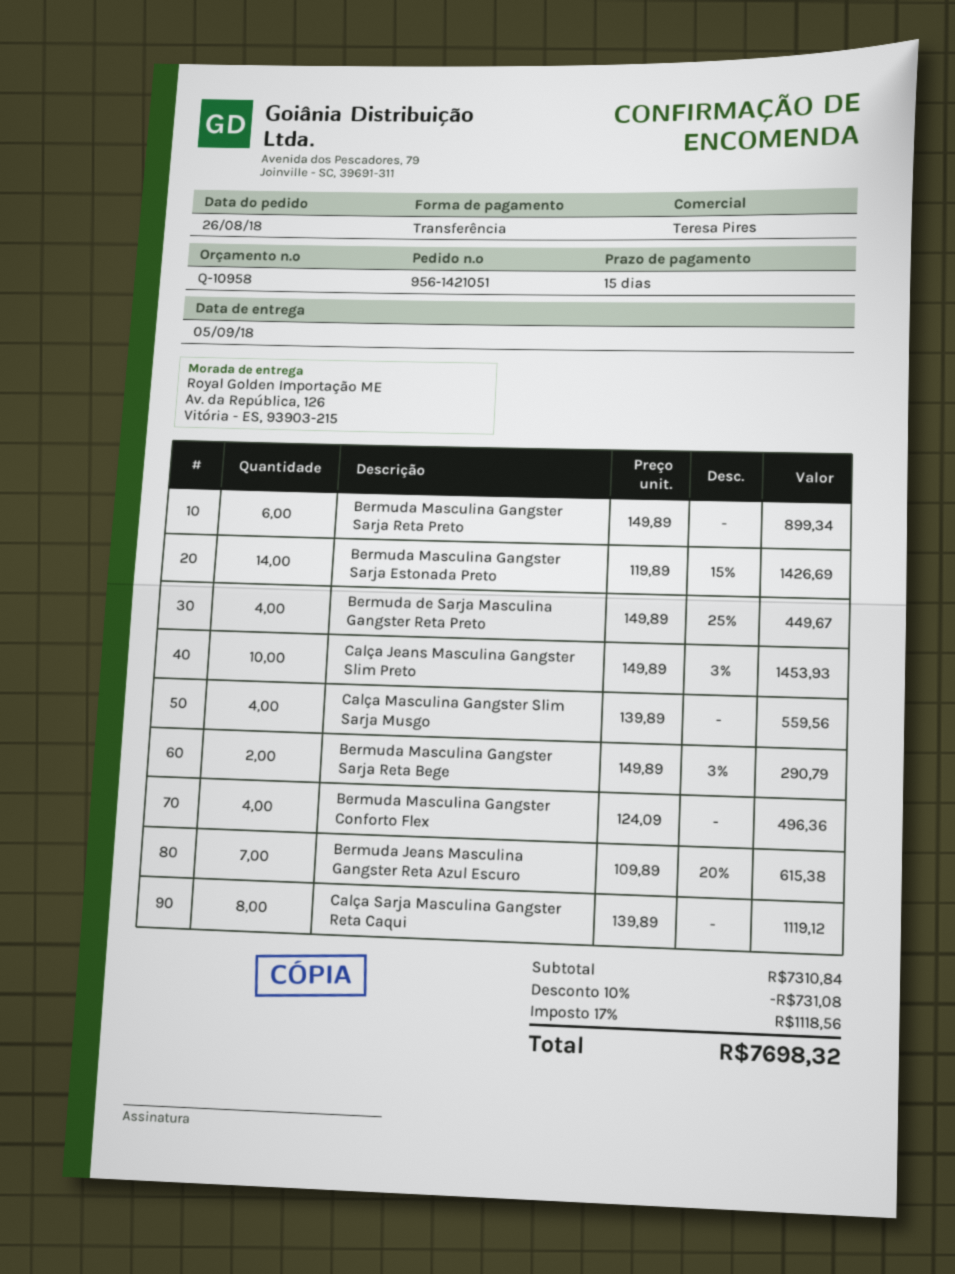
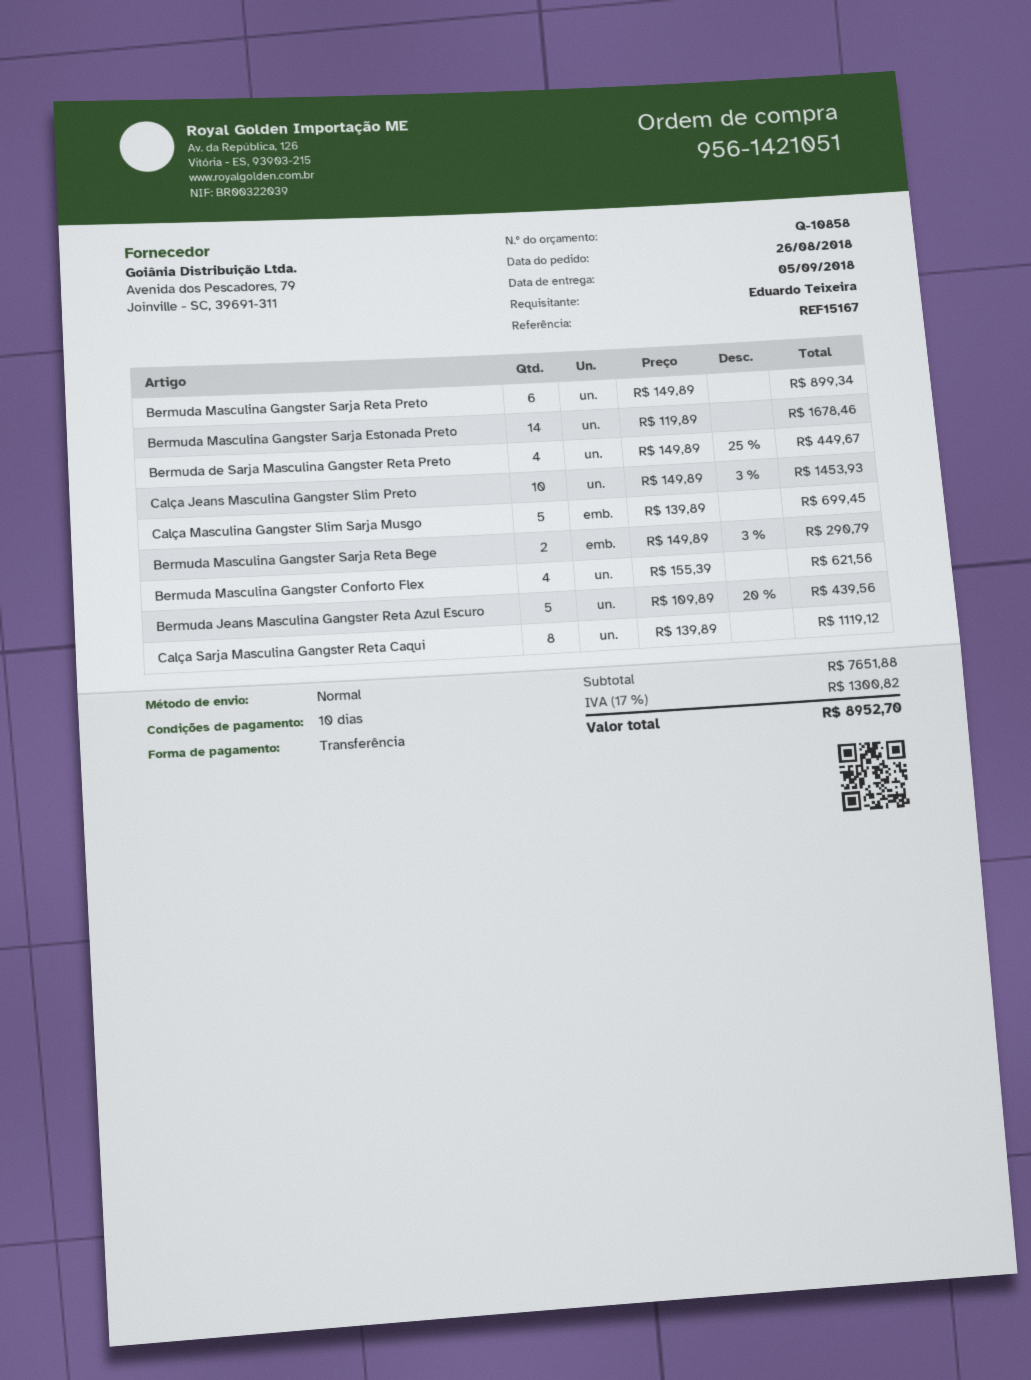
quote number: Q-10958 -> Q-10858
payment terms: 15 days -> 10 days
Bermuda Masculina Gangster Sarja Estonada Preto: 14 x 119.89 - 15% = 1426.69 -> 14 x 119.89 = 1678.46
Calça Masculina Gangster Slim Sarja Musgo: 4 x 139.89 = 559.56 -> 5 x 139.89 = 699.45
Bermuda Masculina Gangster Conforto Flex: 4 x 124.09 = 496.36 -> 4 x 155.39 = 621.56
Bermuda Jeans Masculina Gangster Reta Azul Escuro: 7 x 109.89 - 20% = 615.38 -> 5 x 109.89 - 20% = 439.56
subtotal: 7310.84 -> 7651.88
discount: 10% = 731.08 -> none
tax: 17% = 1118.56 -> 17% = 1300.82
total: 7698.32 -> 8952.70

